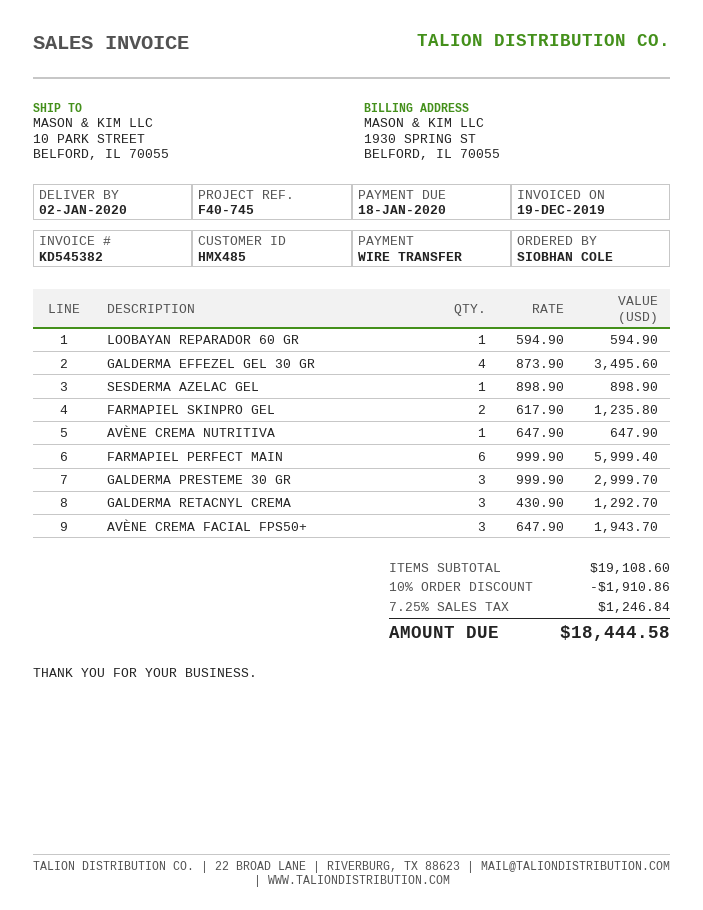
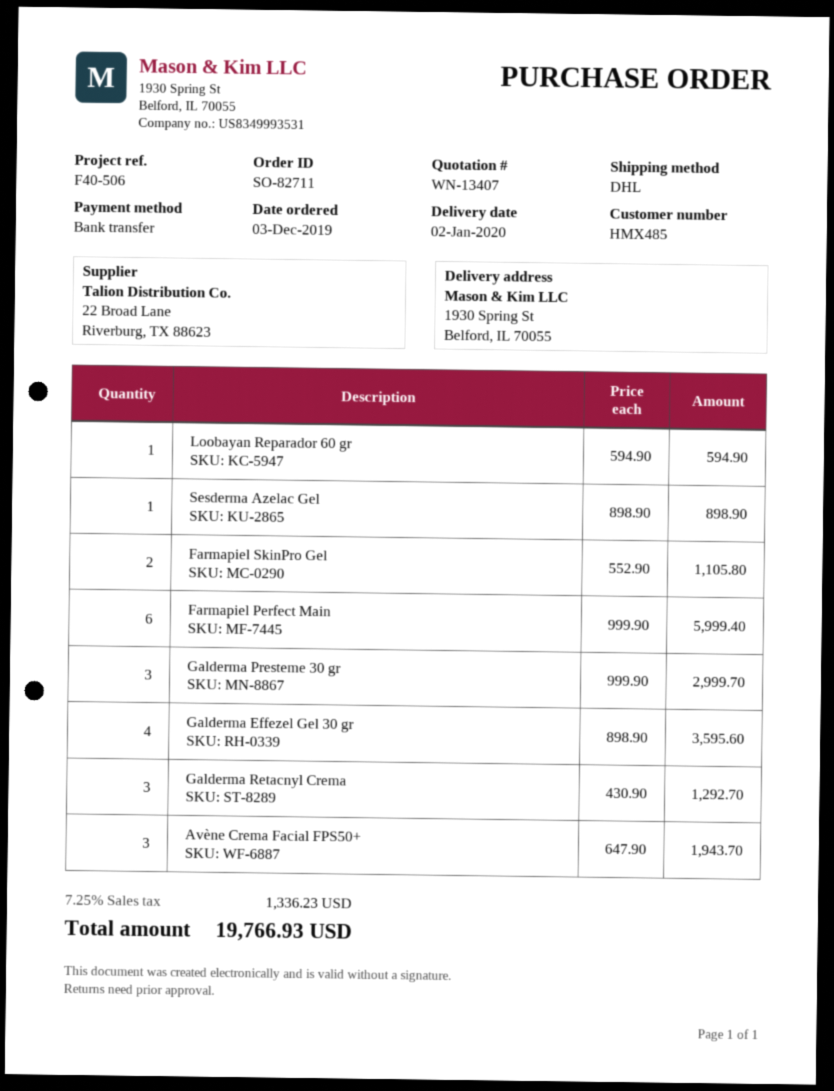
reference: F40-745 -> F40-506
ship to: 10 PARK STREET, BELFORD, IL 70055 -> 1930 Spring St, Belford, IL 70055
GALDERMA EFFEZEL GEL 30 GR: 4 x 873.90 = 3495.60 -> 4 x 898.90 = 3595.60
FARMAPIEL SKINPRO GEL: 2 x 617.90 = 1235.80 -> 2 x 552.90 = 1105.80
AVÈNE CREMA NUTRITIVA: 1 x 647.90 = 647.90 -> none
discount: 10% = 1910.86 -> none
tax: 7.25% = 1246.84 -> 7.25% = 1336.23
total: 18444.58 -> 19766.93

